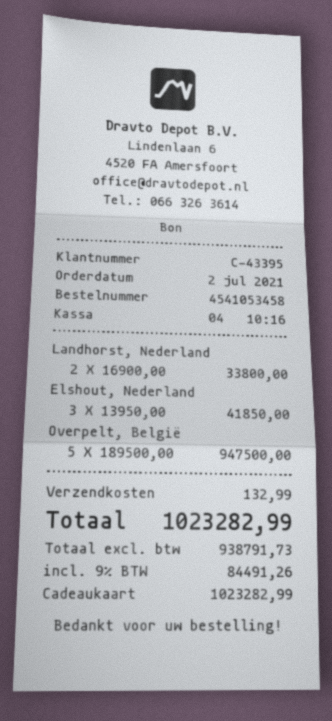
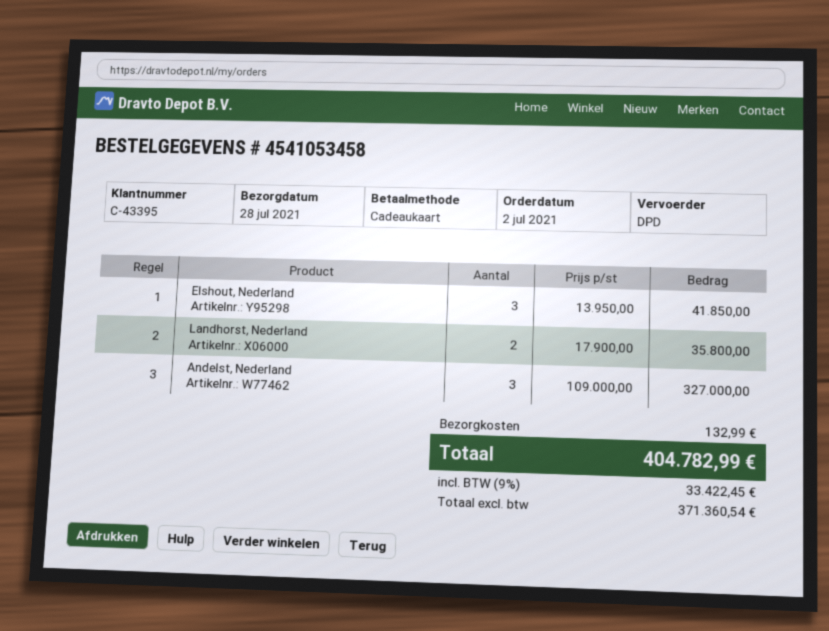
Landhorst, Nederland: 2 x 16900.00 = 33800.00 -> 2 x 17900.00 = 35800.00
Overpelt, België: 5 x 189500.00 = 947500.00 -> none
Andelst, Nederland: none -> 3 x 109000.00 = 327000.00
net: 938791.73 -> 371360.54
tax: 9% = 84491.26 -> 9% = 33422.45
total: 1023282.99 -> 404782.99

